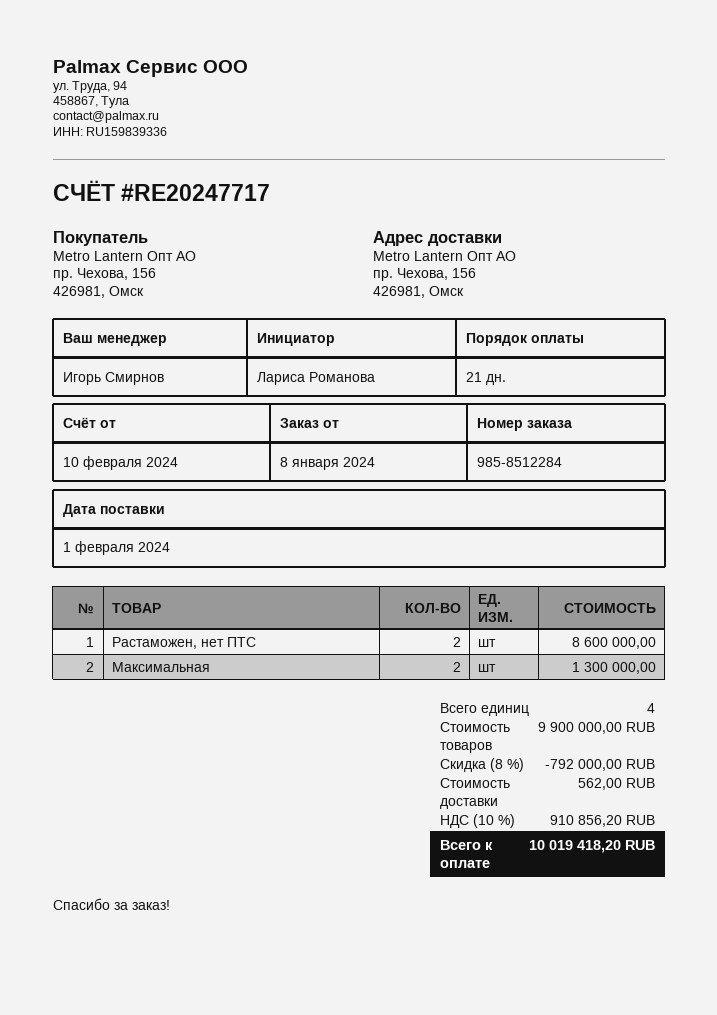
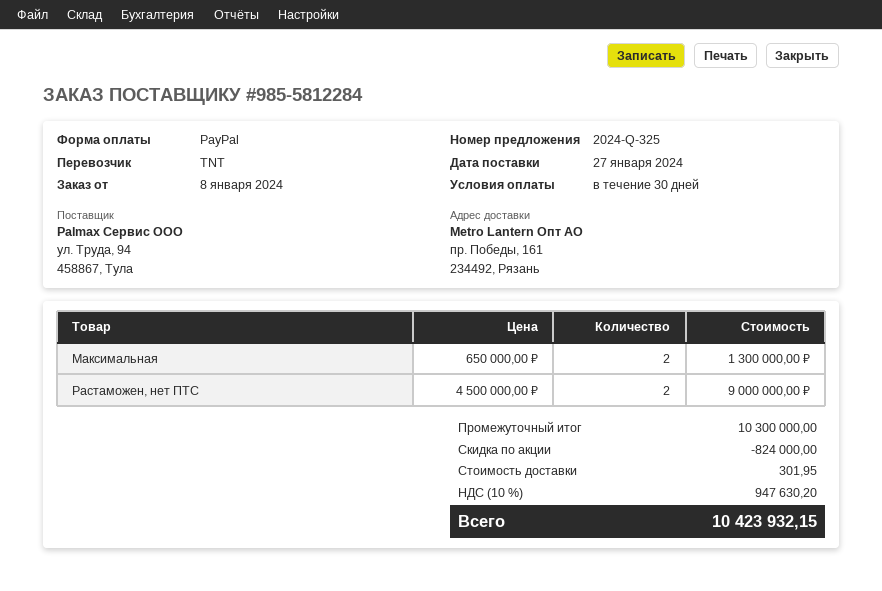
order number: 985-8512284 -> 985-5812284
delivery date: 2024-02-01 -> 2024-01-27
payment terms: 21 days -> 30 days
ship to: пр. Чехова, 156, 426981, Омск -> пр. Победы, 161, 234492, Рязань
Растаможен, нет ПТС: 2 for 8600000.00 -> 2 for 9000000.00
subtotal: 9900000.00 -> 10300000.00
discount: 792000.00 -> 824000.00
shipping: 562.00 -> 301.95
tax: 10% = 910856.20 -> 10% = 947630.20
total: 10019418.20 -> 10423932.15

